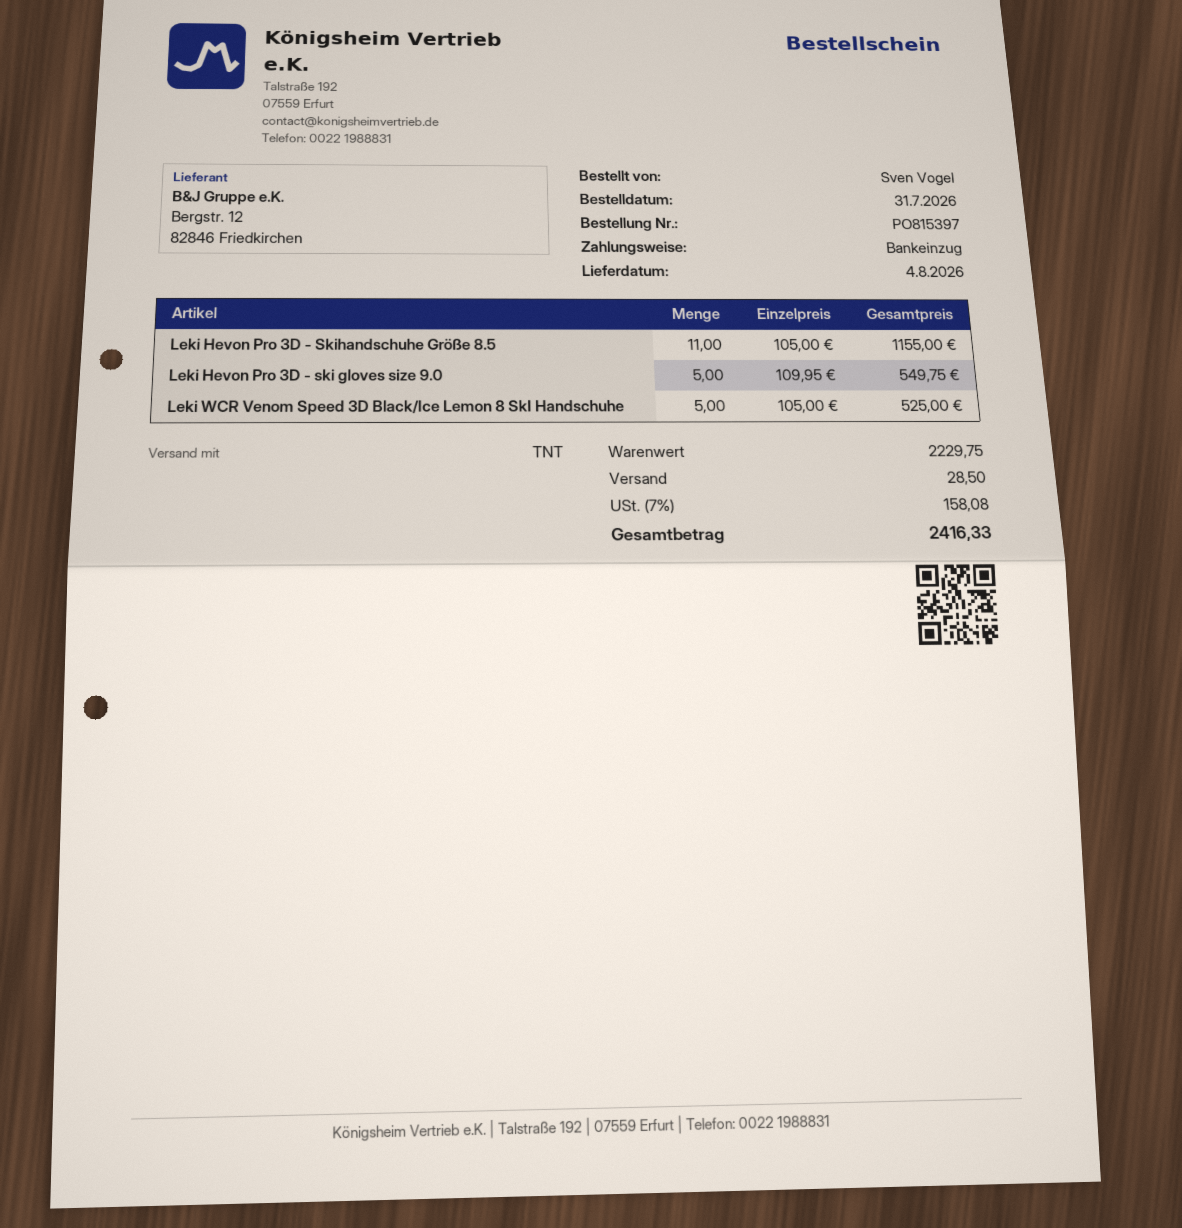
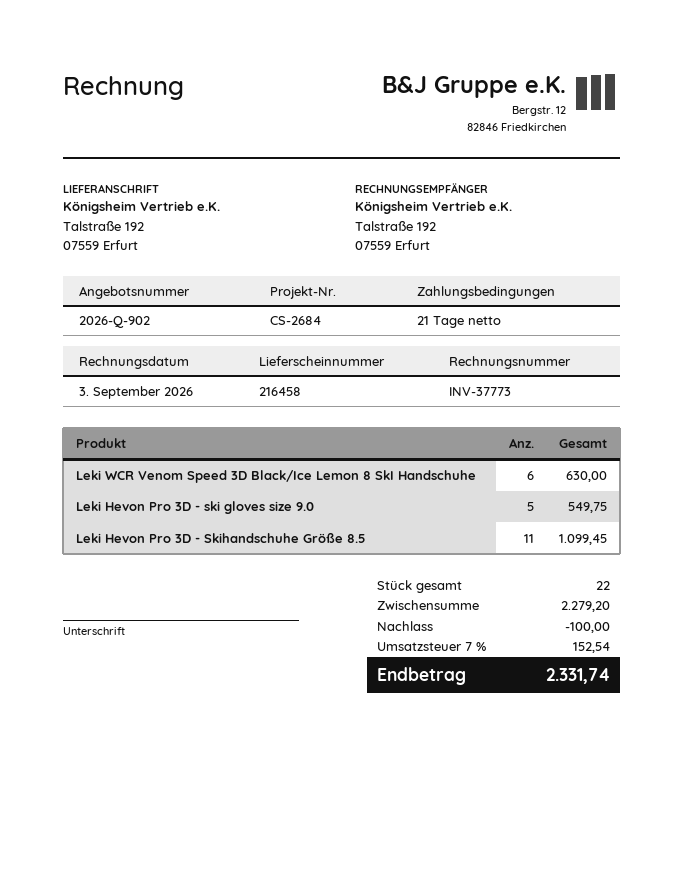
Leki Hevon Pro 3D - Skihandschuhe Größe 8.5: 11 for 1155.00 -> 11 for 1099.45
Leki WCR Venom Speed 3D Black/Ice Lemon 8 SkI Handschuhe: 5 for 525.00 -> 6 for 630.00
subtotal: 2229.75 -> 2279.20
discount: none -> 100.00
shipping: 28.50 -> none
tax: 7% = 158.08 -> 7% = 152.54
total: 2416.33 -> 2331.74

